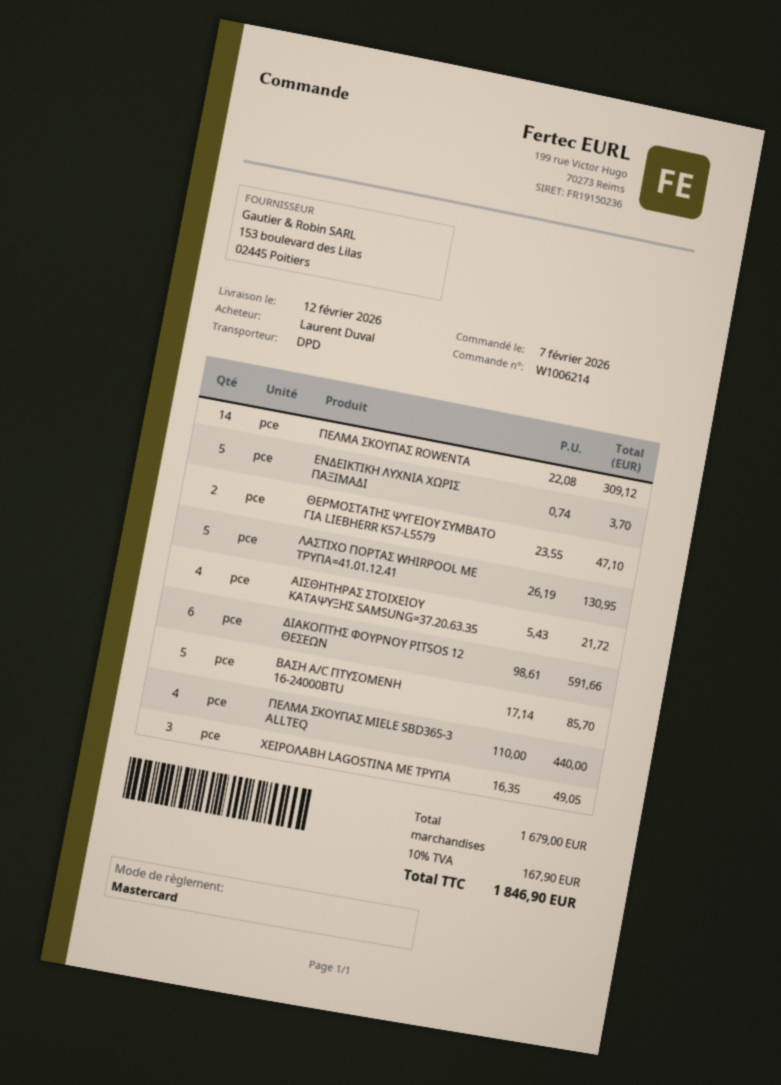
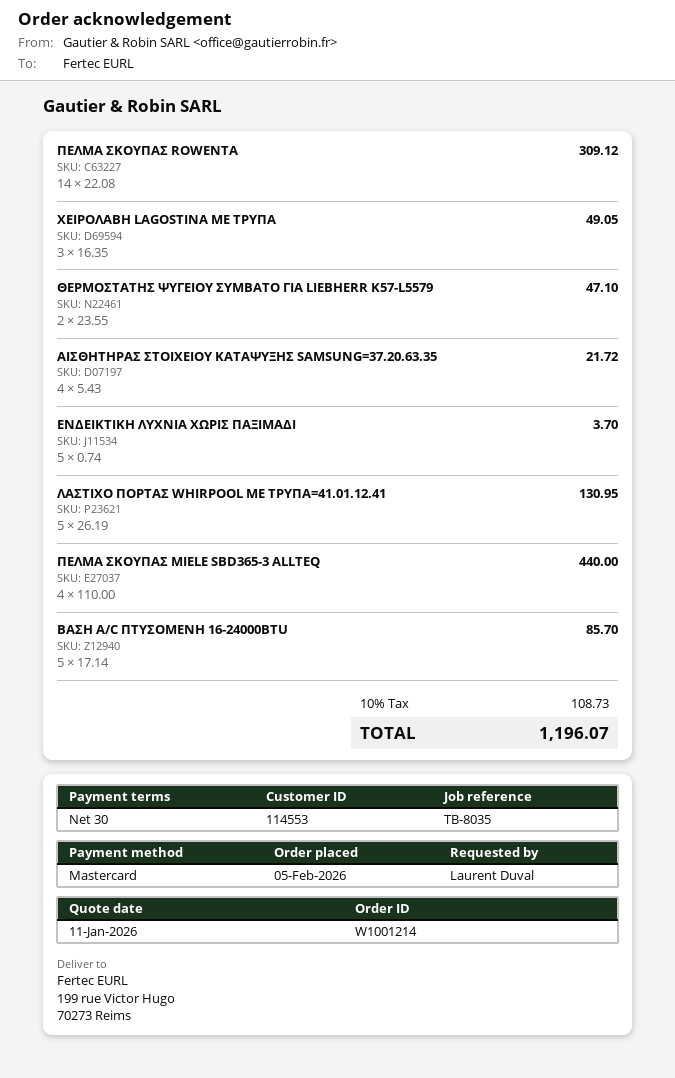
order number: W1006214 -> W1001214
order date: 2026-02-07 -> 2026-02-05
ΔΙΑΚΟΠΤΗΣ ΦΟΥΡΝΟΥ PITSOS 12 ΘΕΣΕΩΝ: 6 x 98.61 = 591.66 -> none
tax: 10% = 167.90 -> 10% = 108.73
total: 1846.90 -> 1196.07

